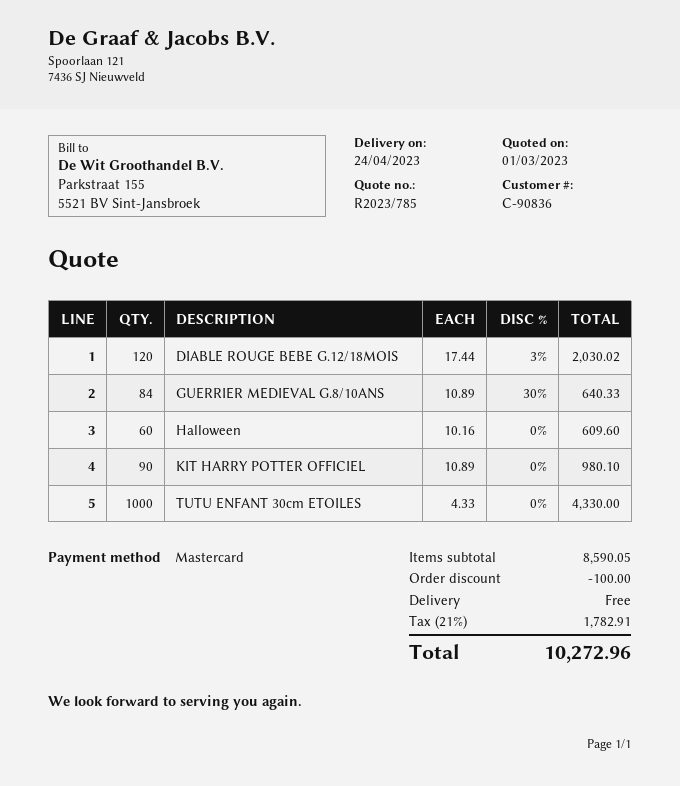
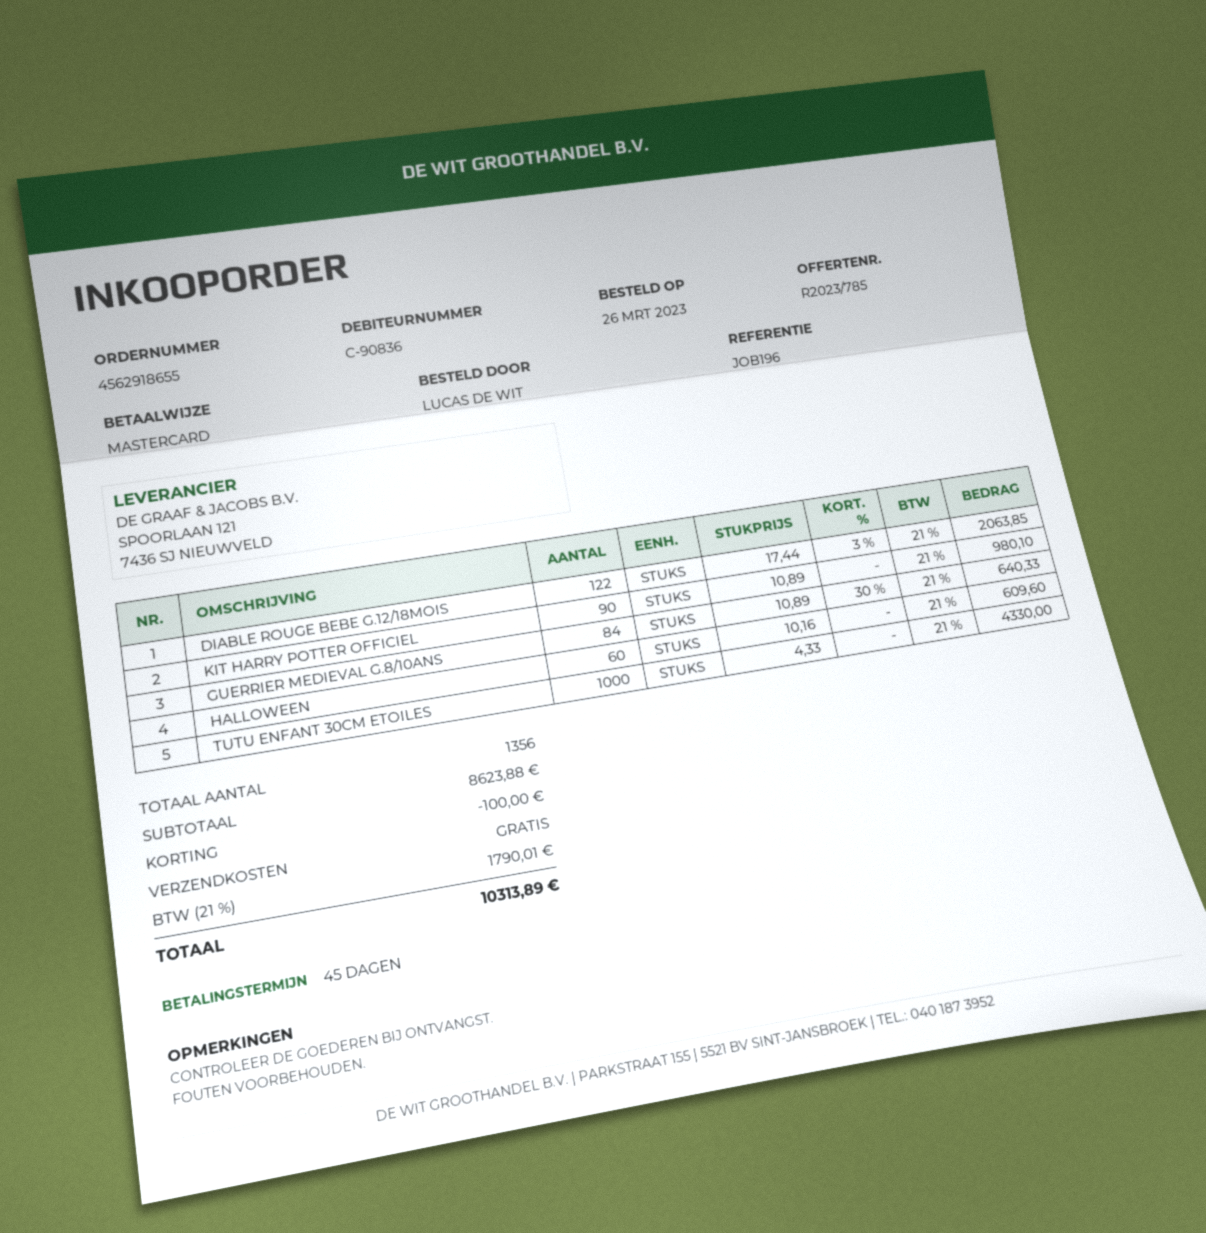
DIABLE ROUGE BEBE G.12/18MOIS: 120 x 17.44 - 3% = 2030.02 -> 122 x 17.44 - 3% = 2063.85
subtotal: 8590.05 -> 8623.88
tax: 21% = 1782.91 -> 21% = 1790.01
total: 10272.96 -> 10313.89

